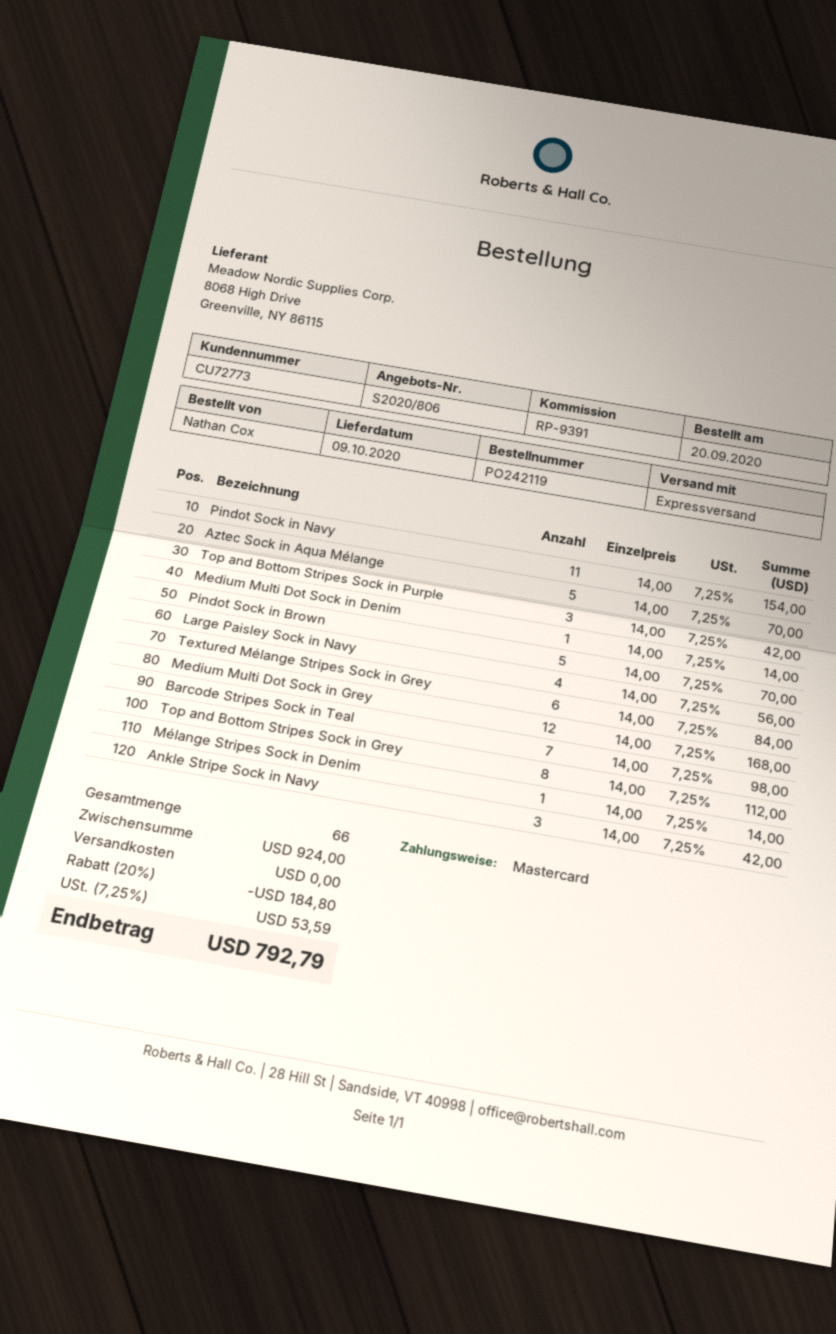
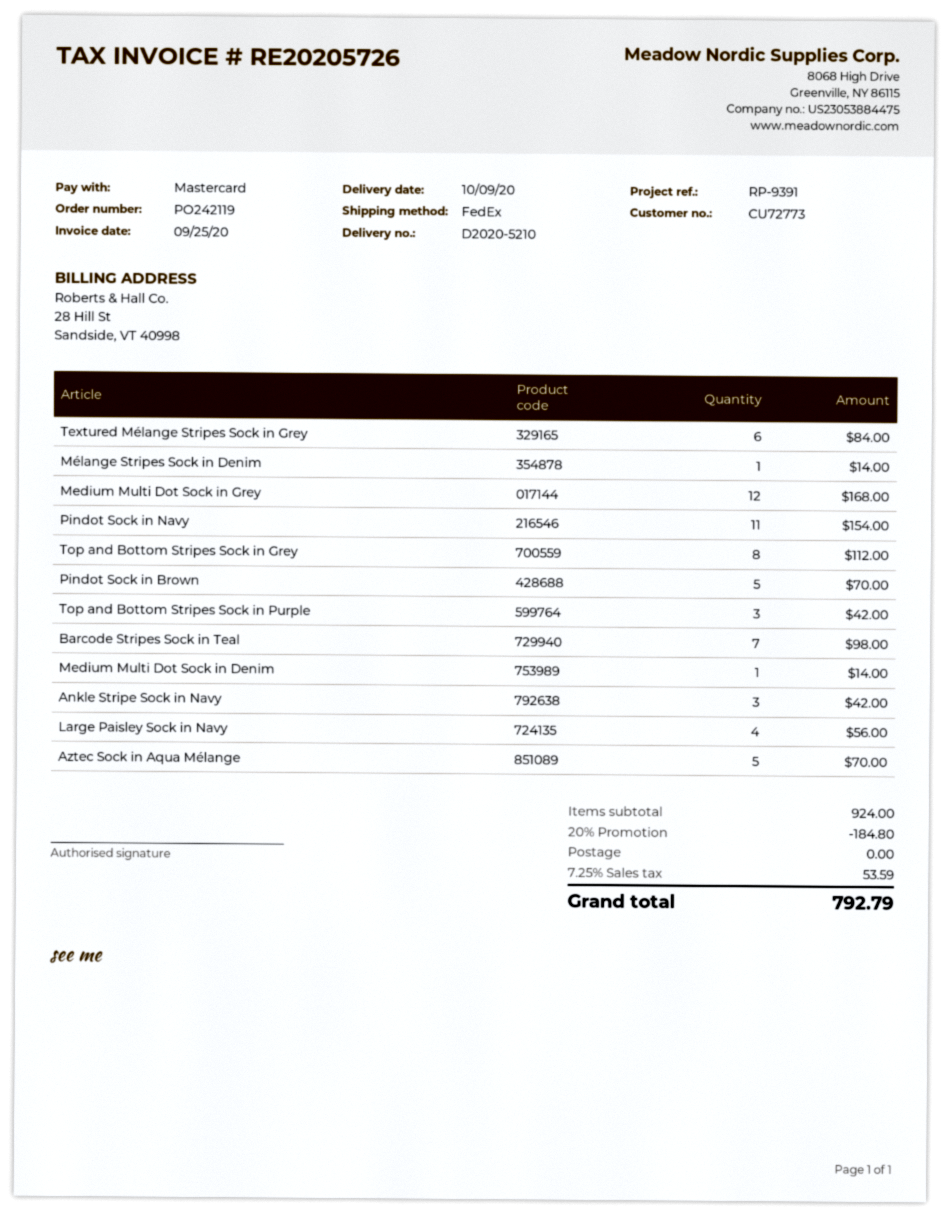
shipping method: express -> FedEx

